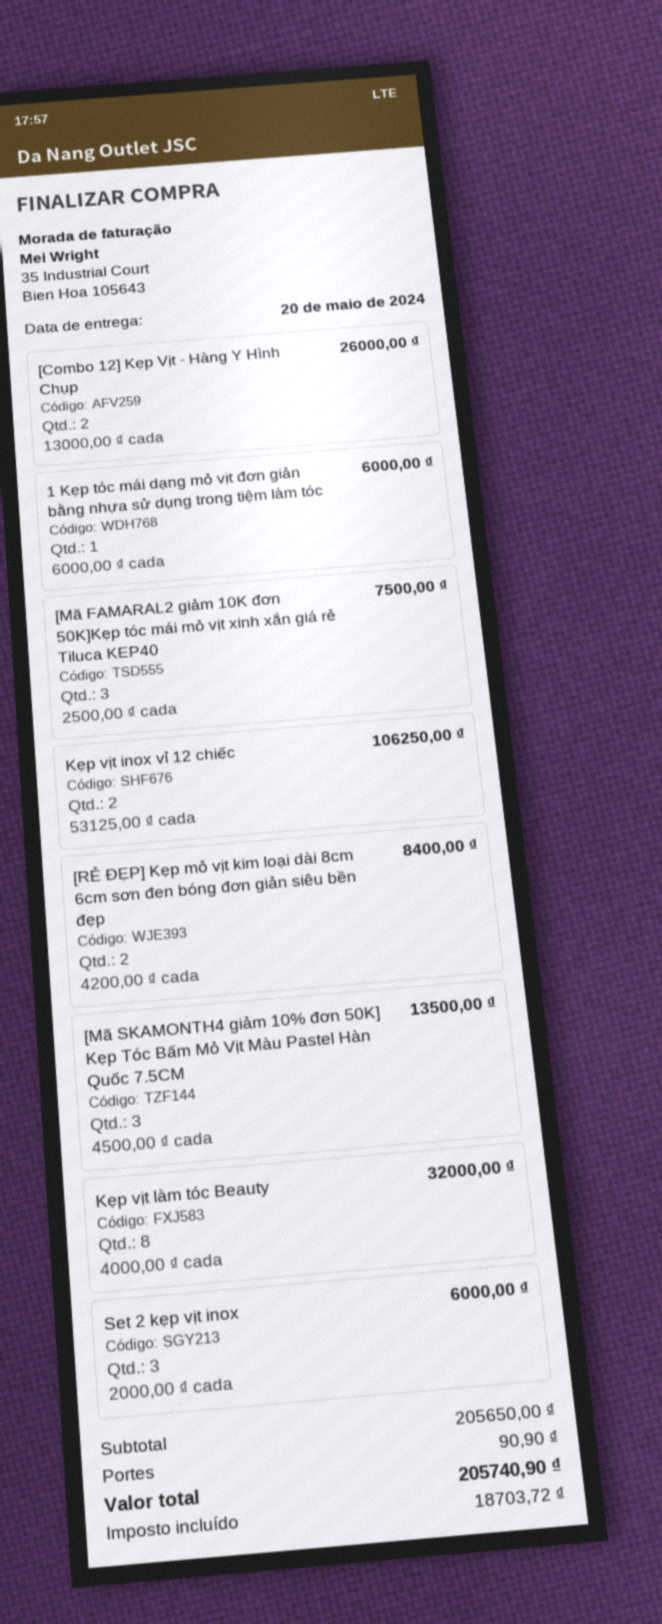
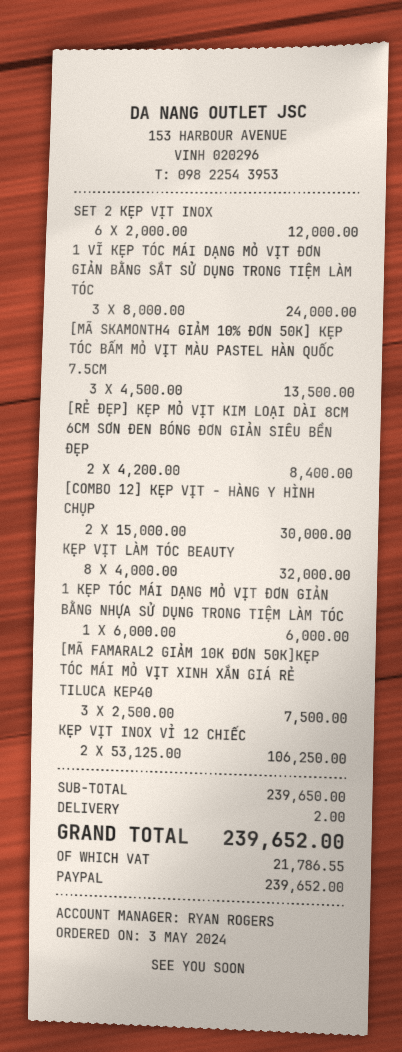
[Combo 12] Kẹp Vịt - Hàng Y Hình Chụp: 2 x 13000.00 = 26000.00 -> 2 x 15000.00 = 30000.00
Set 2 kẹp vịt inox: 3 x 2000.00 = 6000.00 -> 6 x 2000.00 = 12000.00
1 VĨ KẸP TÓC MÁI DẠNG MỎ VỊT ĐƠN GIẢN BẰNG SẮT SỬ DỤNG TRONG TIỆM LÀM TÓC: none -> 3 x 8000.00 = 24000.00
subtotal: 205650.00 -> 239650.00
shipping: 90.90 -> 2.00
tax: 18703.72 -> 21786.55
total: 205740.90 -> 239652.00

